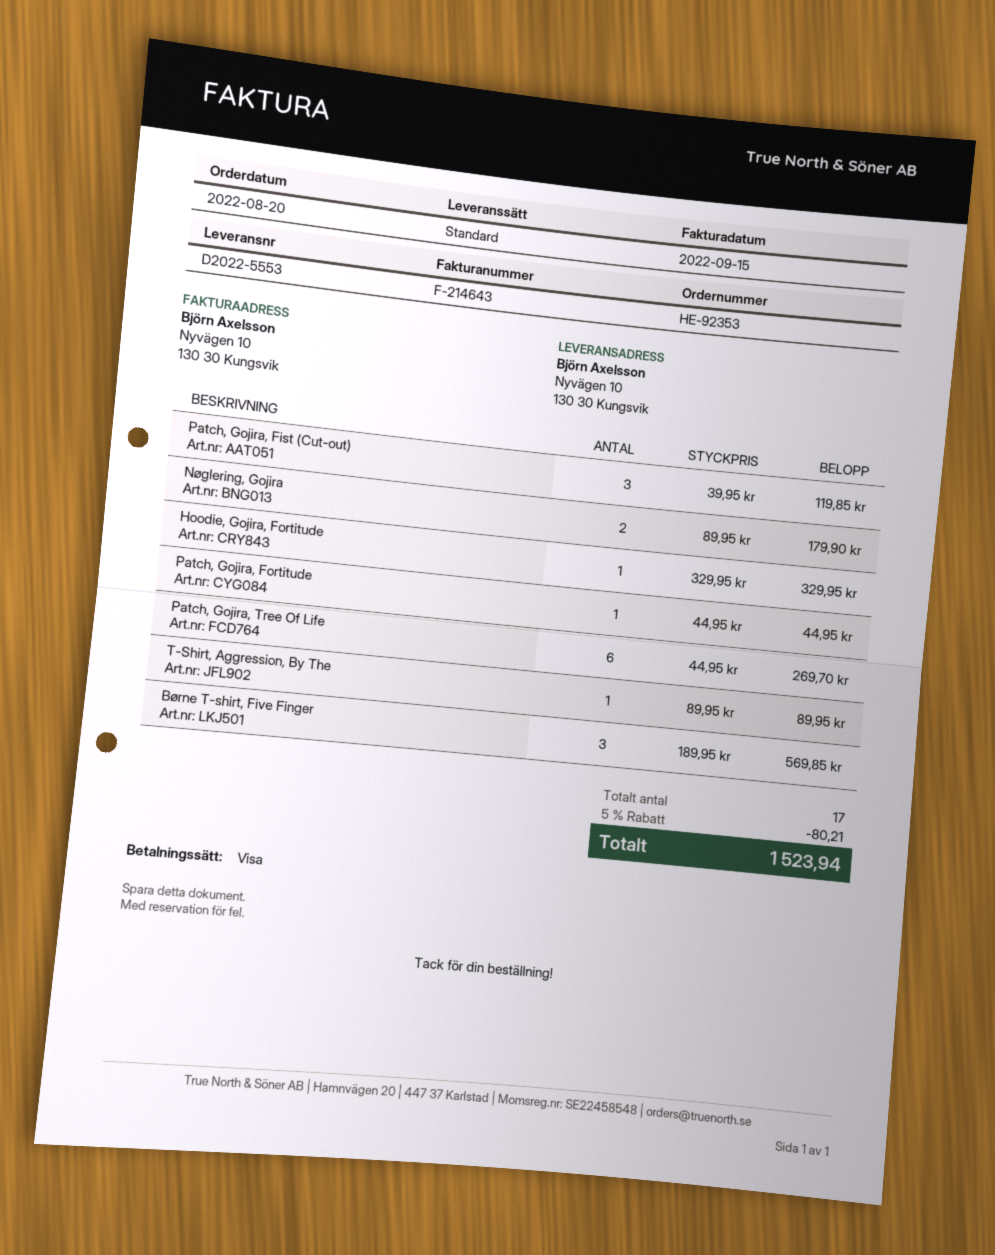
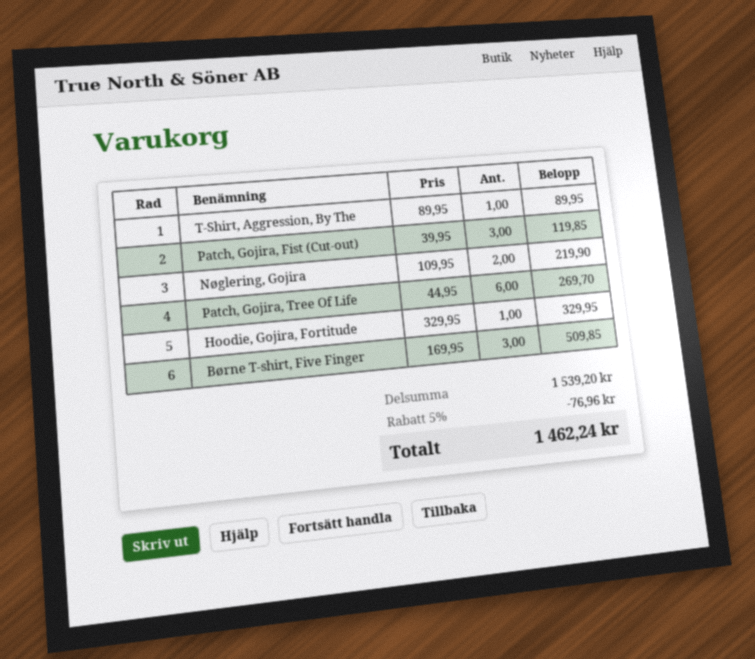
Nøglering, Gojira: 2 x 89.95 = 179.90 -> 2 x 109.95 = 219.90
Patch, Gojira, Fortitude: 1 x 44.95 = 44.95 -> none
Børne T-shirt, Five Finger: 3 x 189.95 = 569.85 -> 3 x 169.95 = 509.85
discount: 5% = 80.21 -> 5% = 76.96
total: 1523.94 -> 1462.24

